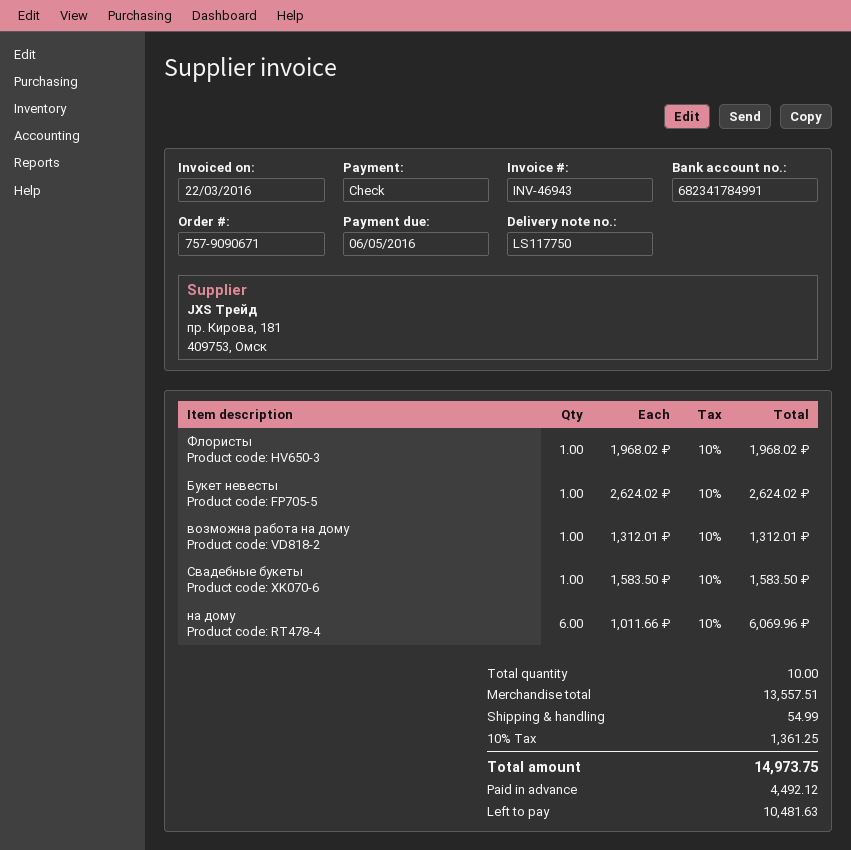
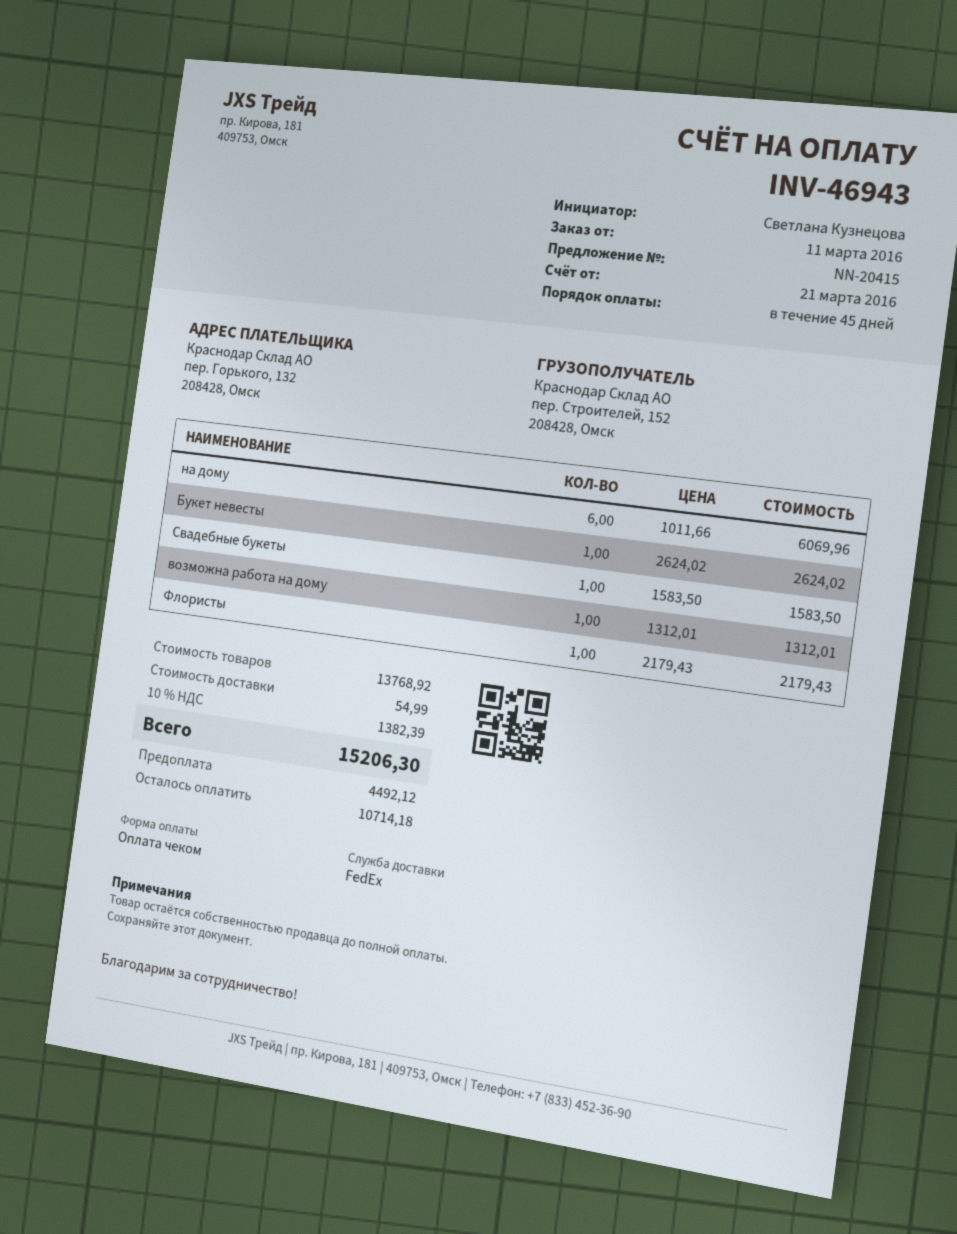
invoice date: 2016-03-22 -> 2016-03-21
Флористы: 1 x 1968.02 = 1968.02 -> 1 x 2179.43 = 2179.43
subtotal: 13557.51 -> 13768.92
tax: 10% = 1361.25 -> 10% = 1382.39
total: 14973.75 -> 15206.30
balance: 10481.63 -> 10714.18

